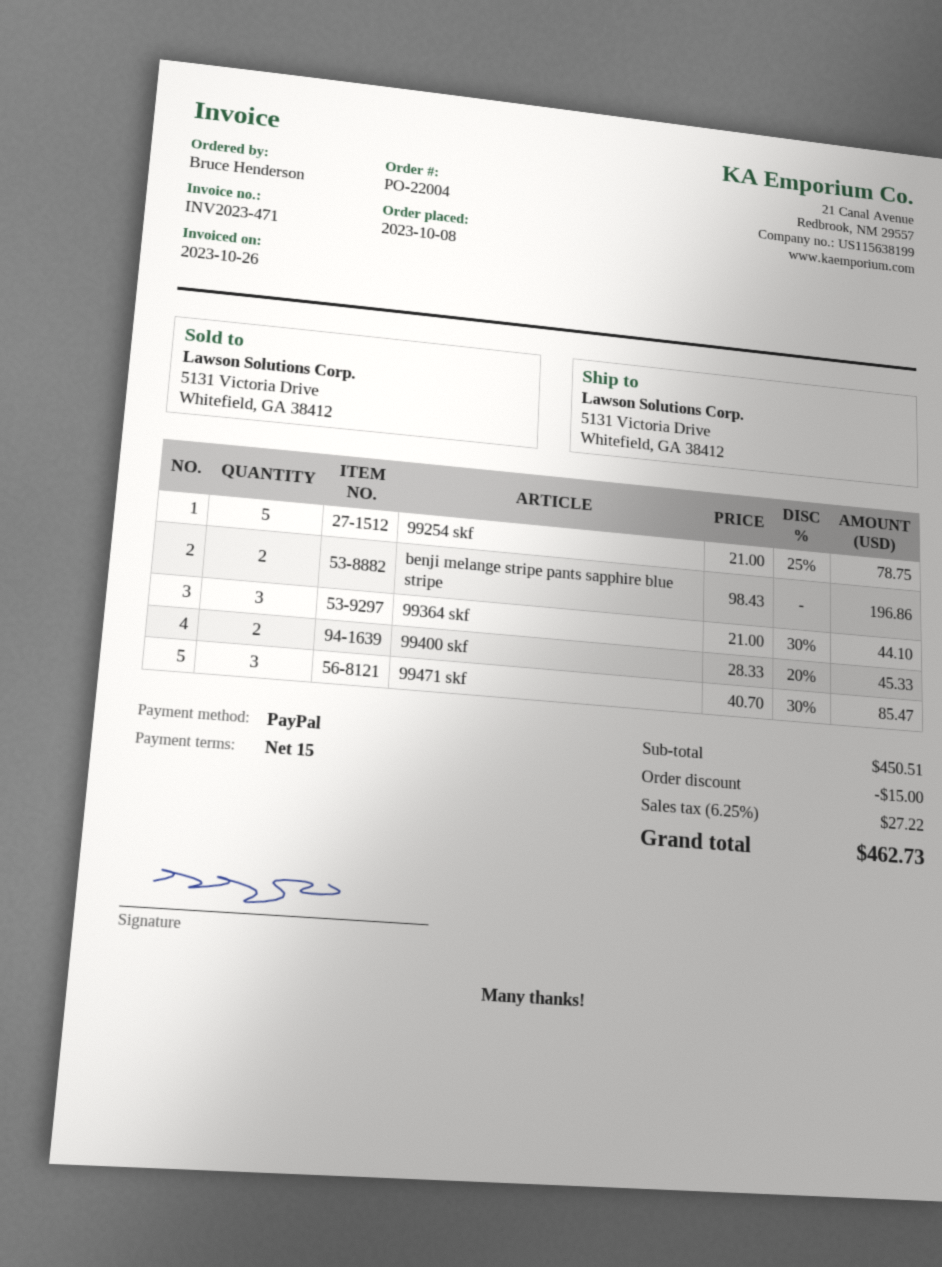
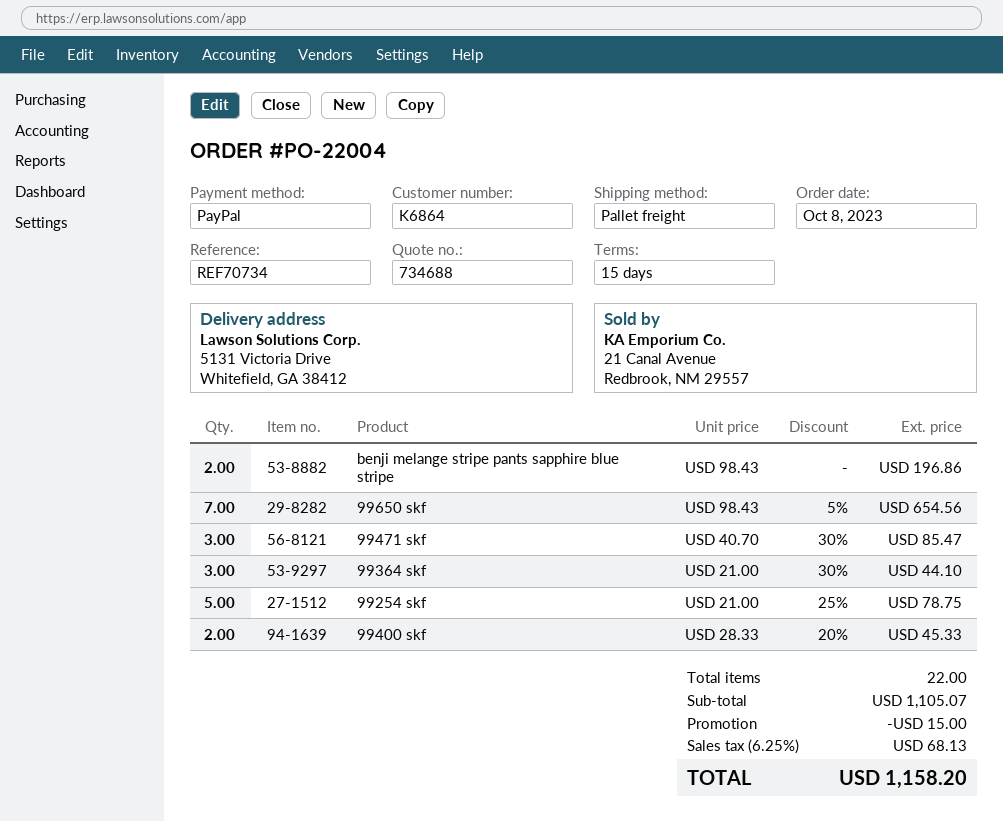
99650 skf: none -> 7 x 98.43 - 5% = 654.56
subtotal: 450.51 -> 1105.07
tax: 6.25% = 27.22 -> 6.25% = 68.13
total: 462.73 -> 1158.20

